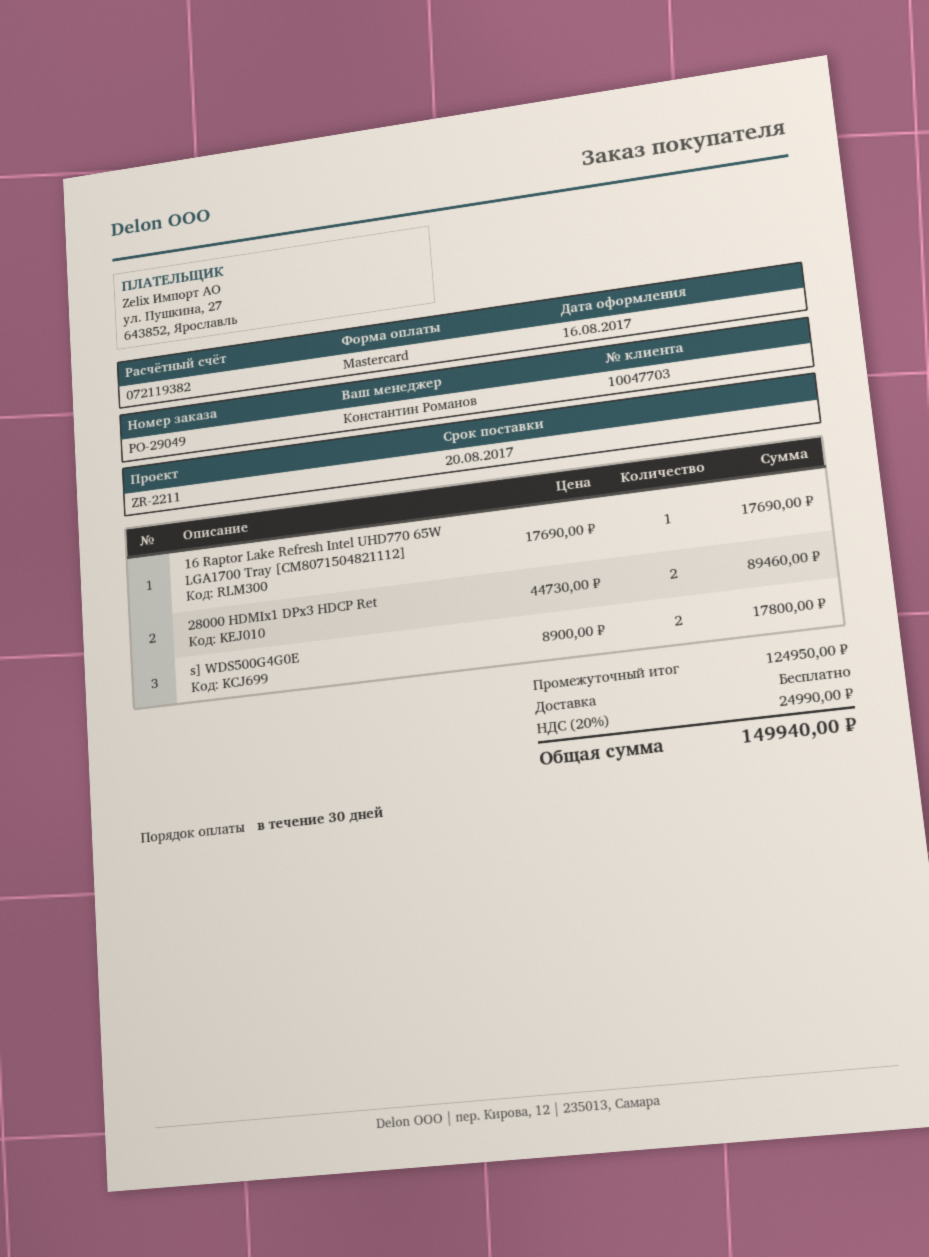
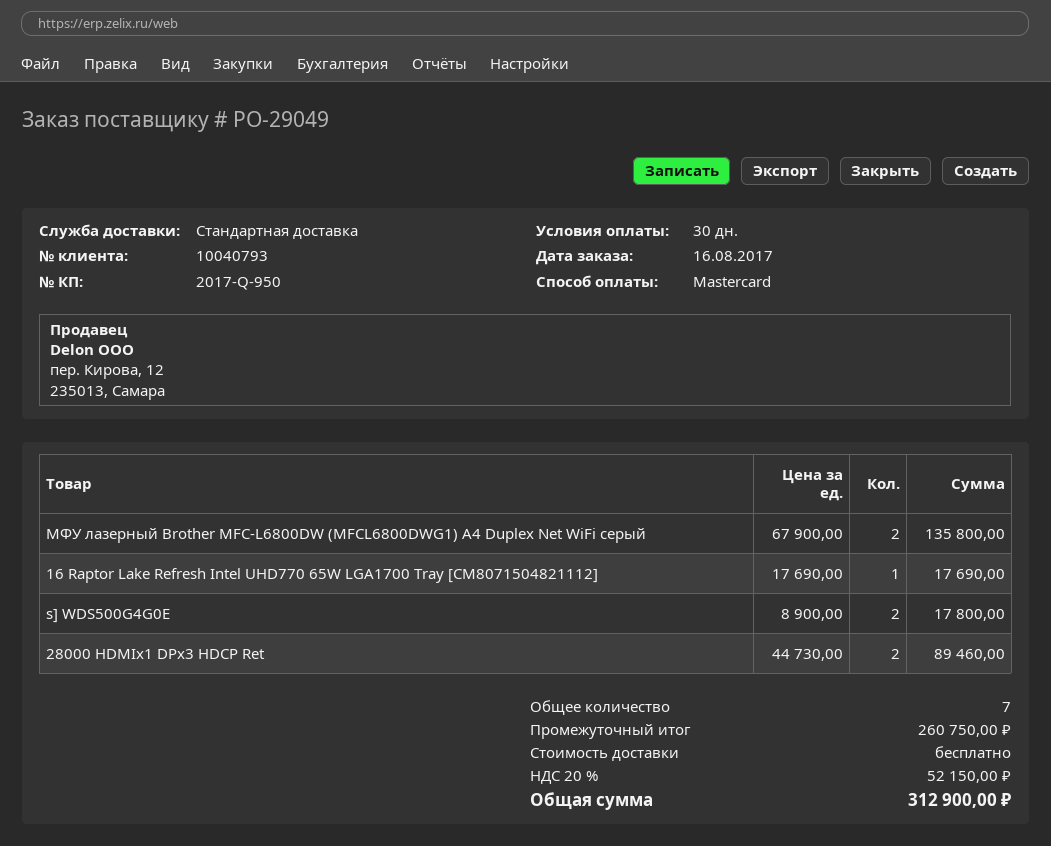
customer number: 10047703 -> 10040793
МФУ лазерный Brother MFC-L6800DW (MFCL6800DWG1) A4 Duplex Net WiFi серый: none -> 2 x 67900.00 = 135800.00
subtotal: 124950.00 -> 260750.00
tax: 20% = 24990.00 -> 20% = 52150.00
total: 149940.00 -> 312900.00

